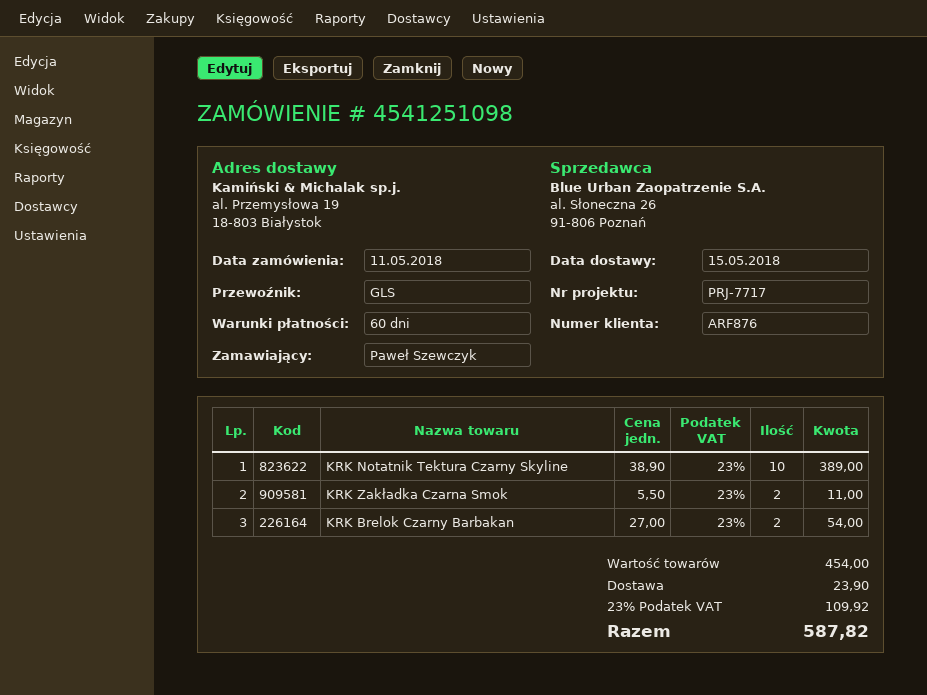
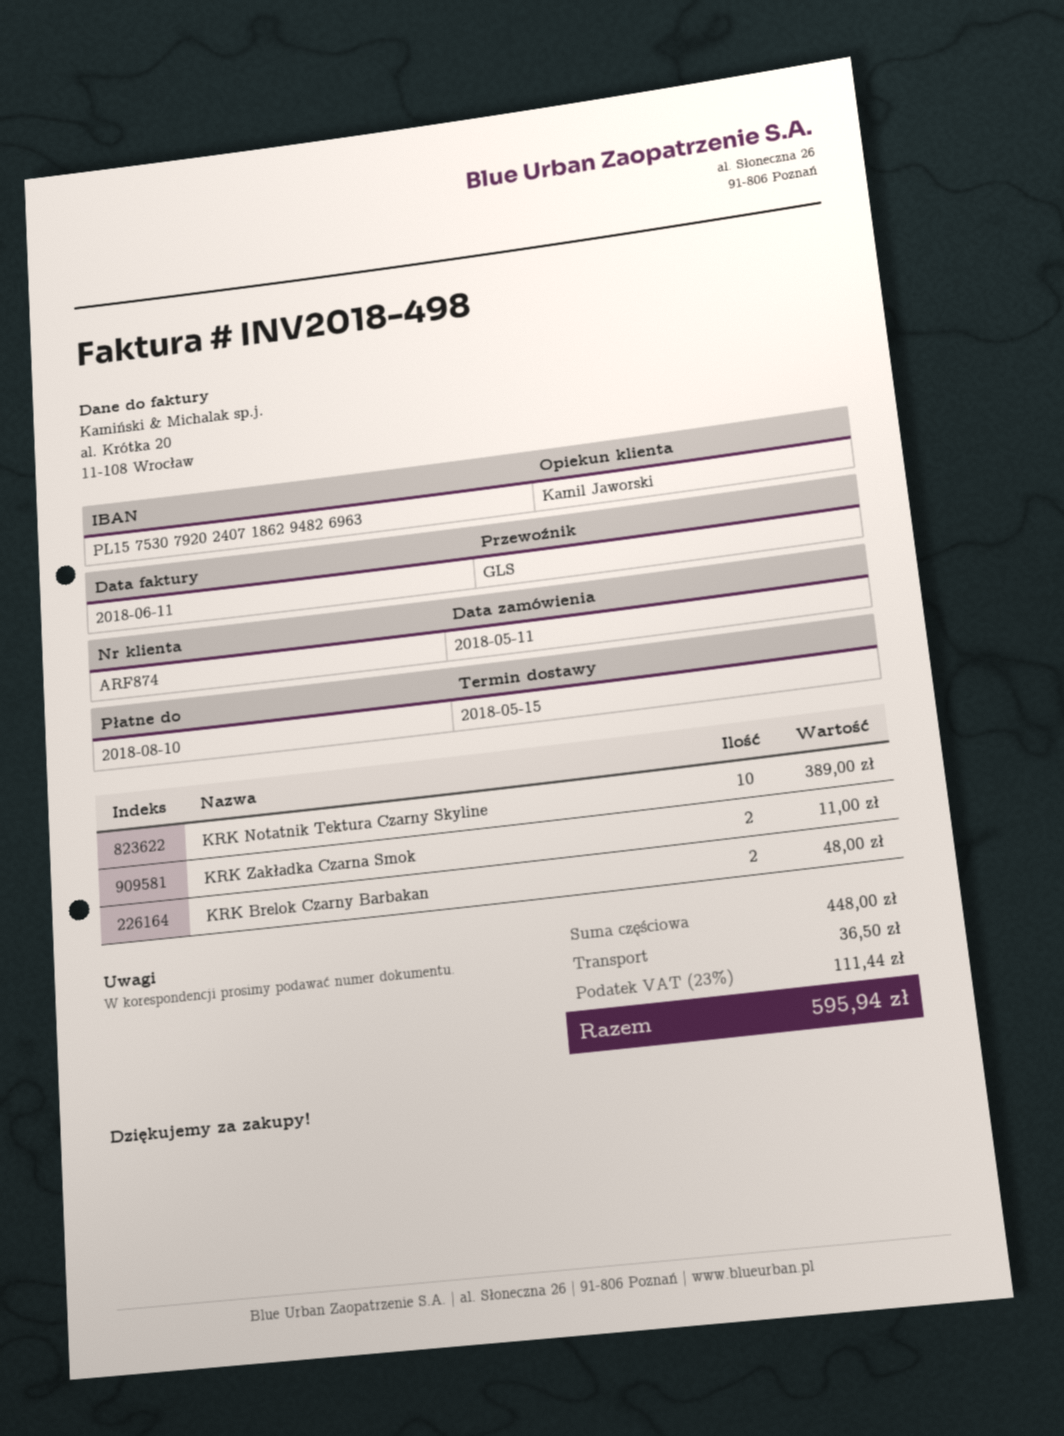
customer number: ARF876 -> ARF874
KRK Brelok Czarny Barbakan: 2 for 54.00 -> 2 for 48.00
subtotal: 454.00 -> 448.00
shipping: 23.90 -> 36.50
tax: 23% = 109.92 -> 23% = 111.44
total: 587.82 -> 595.94

